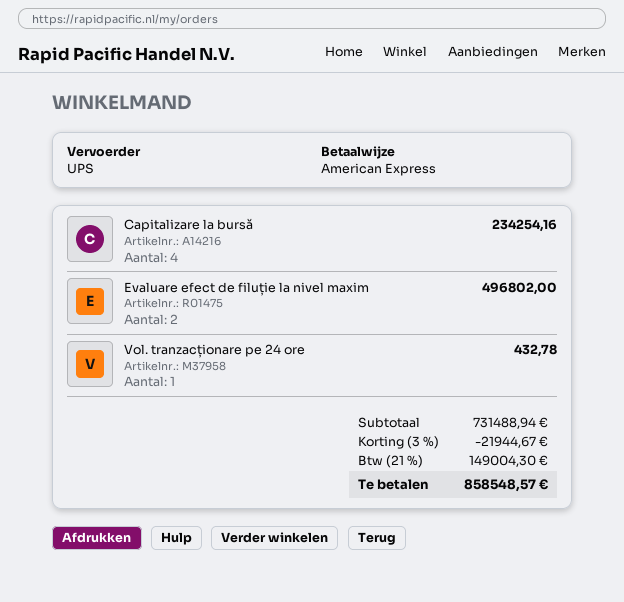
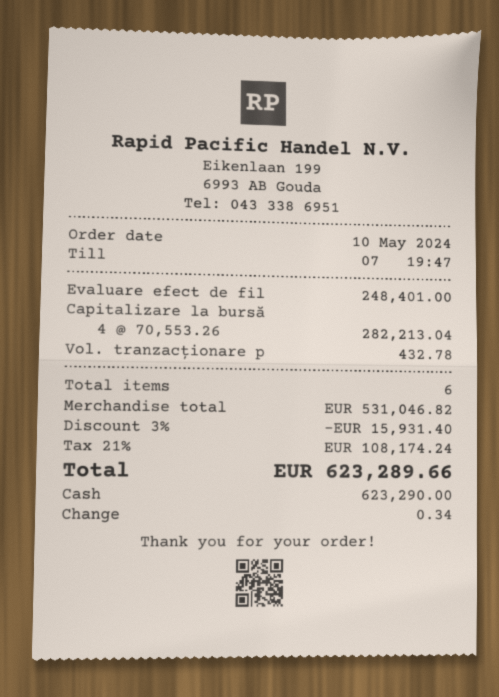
payment method: American Express -> cash
Capitalizare la bursă: 4 for 234254.16 -> 4 for 282213.04
Evaluare efect de filuție la nivel maxim: 2 for 496802.00 -> 1 for 248401.00
subtotal: 731488.94 -> 531046.82
discount: 3% = 21944.67 -> 3% = 15931.40
tax: 21% = 149004.30 -> 21% = 108174.24
total: 858548.57 -> 623289.66

